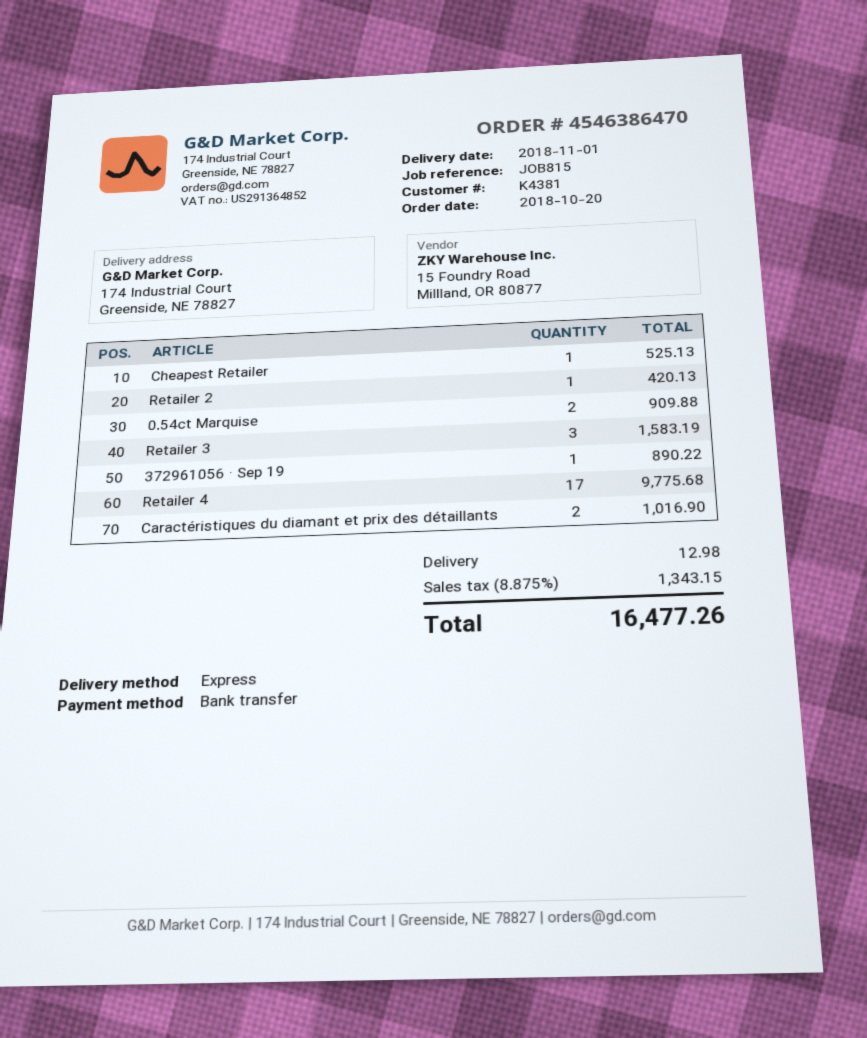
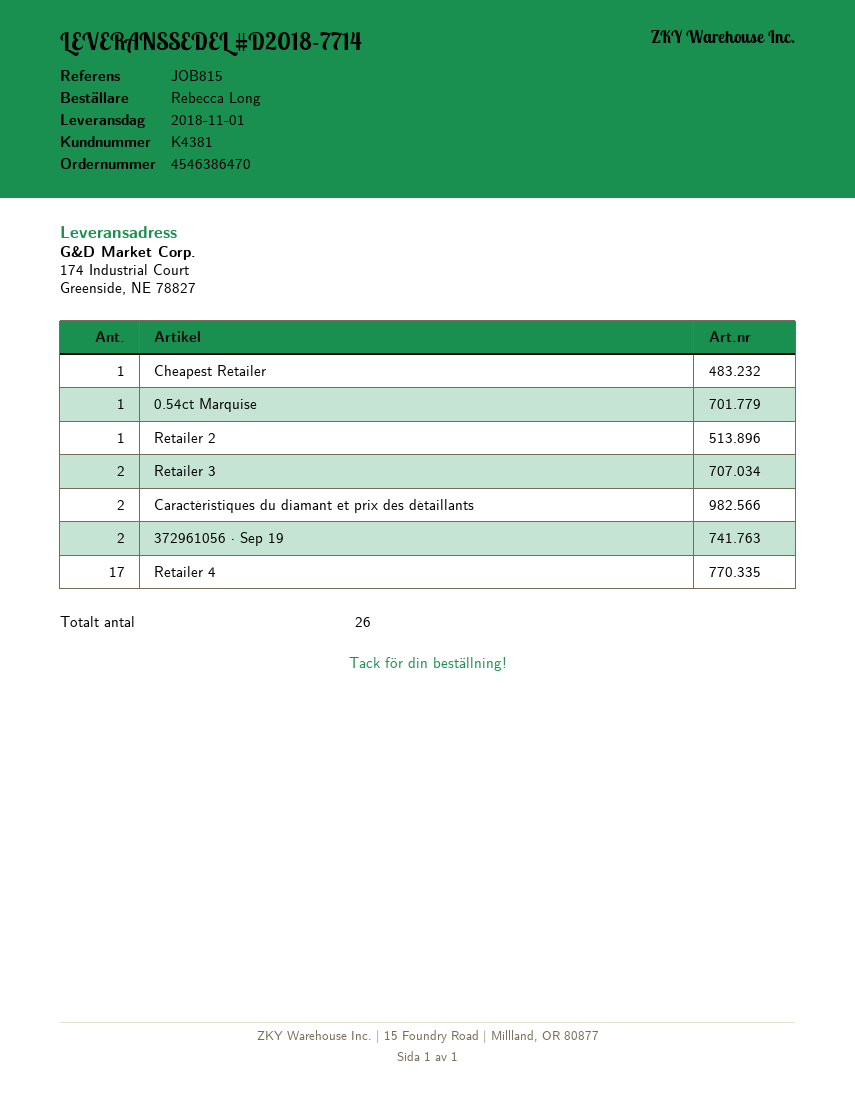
0.54ct Marquise: 2 -> 1
Retailer 3: 3 -> 2
372961056 · Sep 19: 1 -> 2

